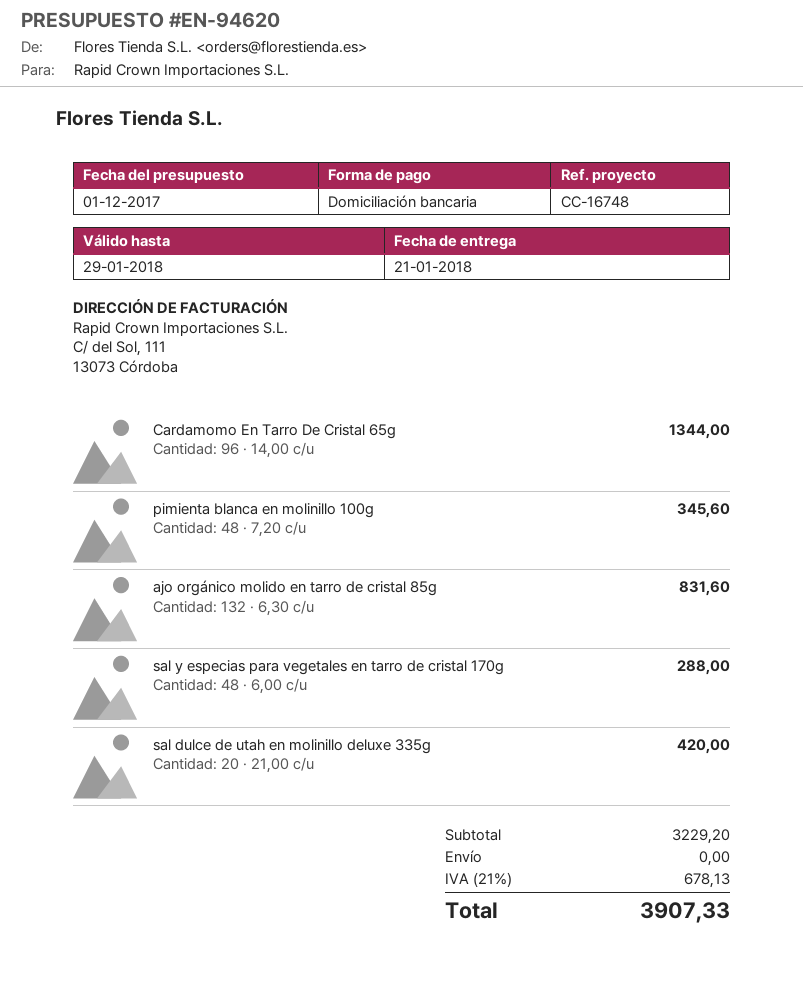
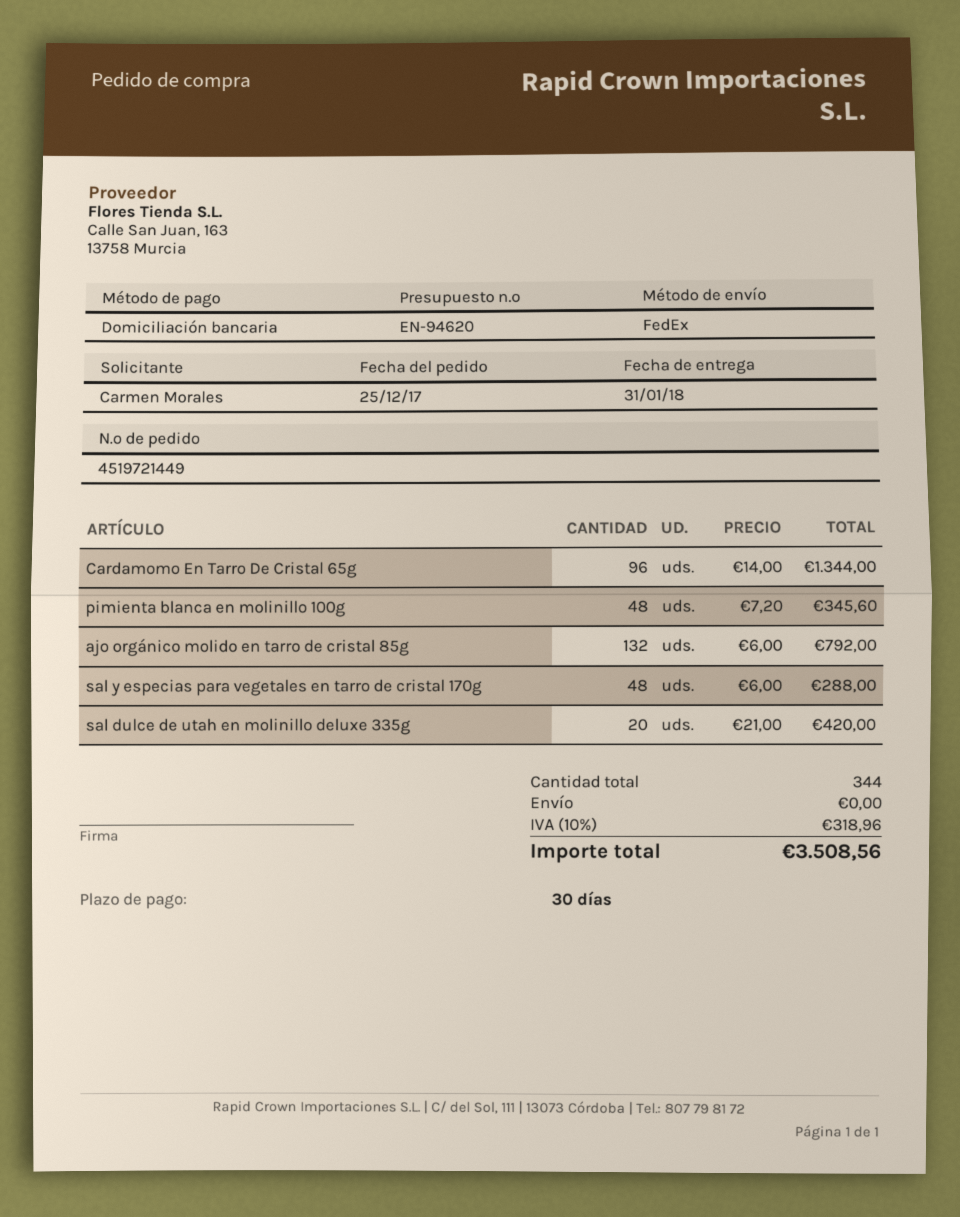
delivery date: 2018-01-21 -> 2018-01-31
ajo orgánico molido en tarro de cristal 85g: 132 x 6.30 = 831.60 -> 132 x 6.00 = 792.00
tax: 21% = 678.13 -> 10% = 318.96
total: 3907.33 -> 3508.56

